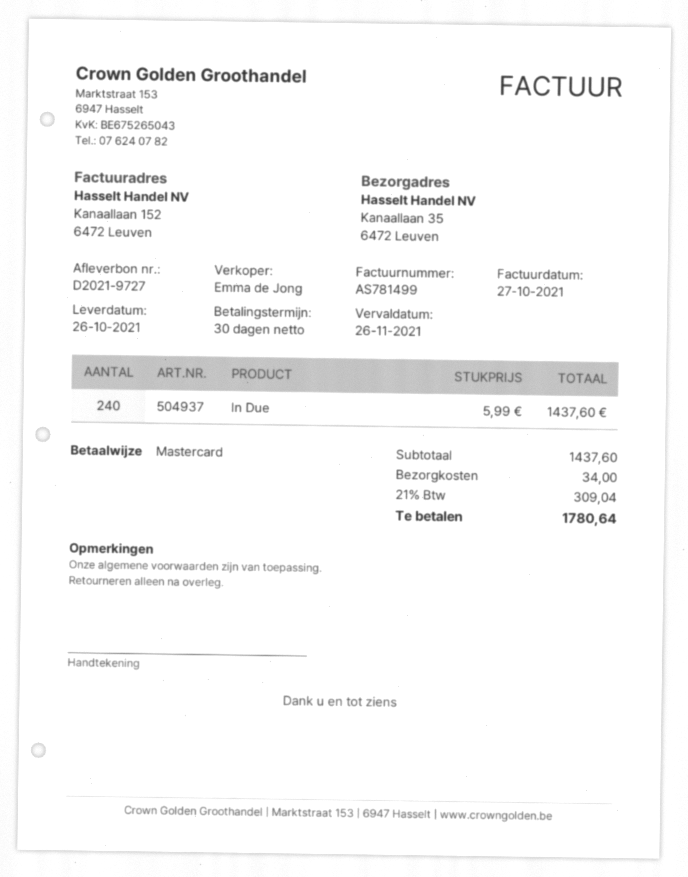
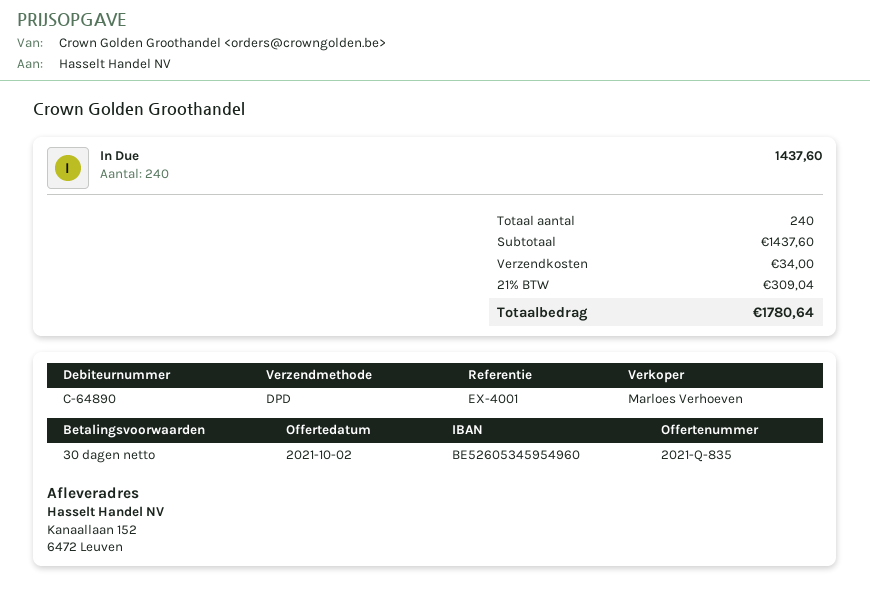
sales rep: Emma de Jong -> Marloes Verhoeven
ship to: Kanaallaan 35, 6472 Leuven -> Kanaallaan 152, 6472 Leuven

